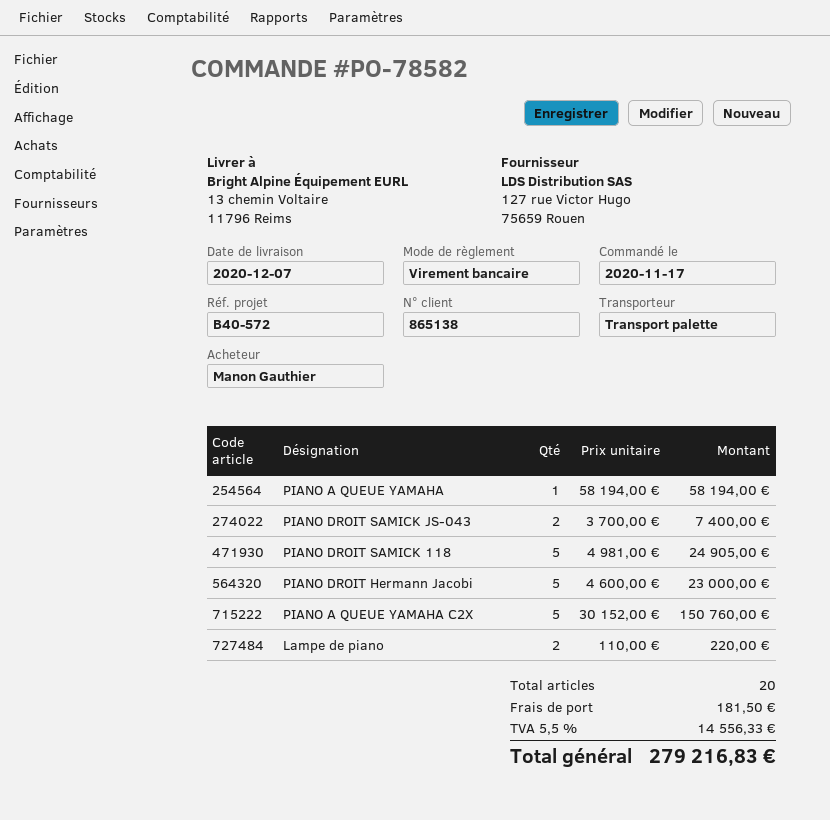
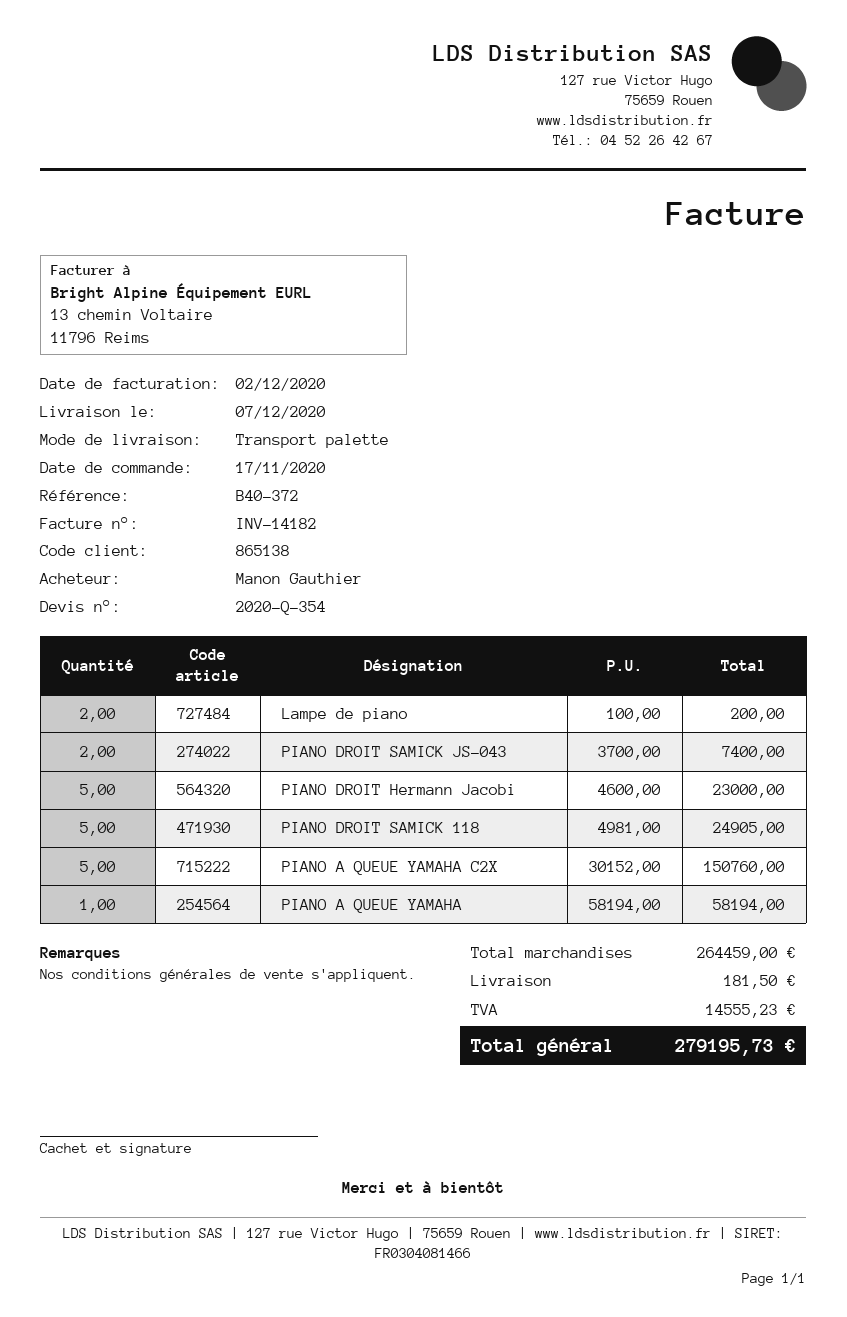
reference: B40-572 -> B40-372
Lampe de piano: 2 x 110.00 = 220.00 -> 2 x 100.00 = 200.00
tax: 14556.33 -> 14555.23
total: 279216.83 -> 279195.73

